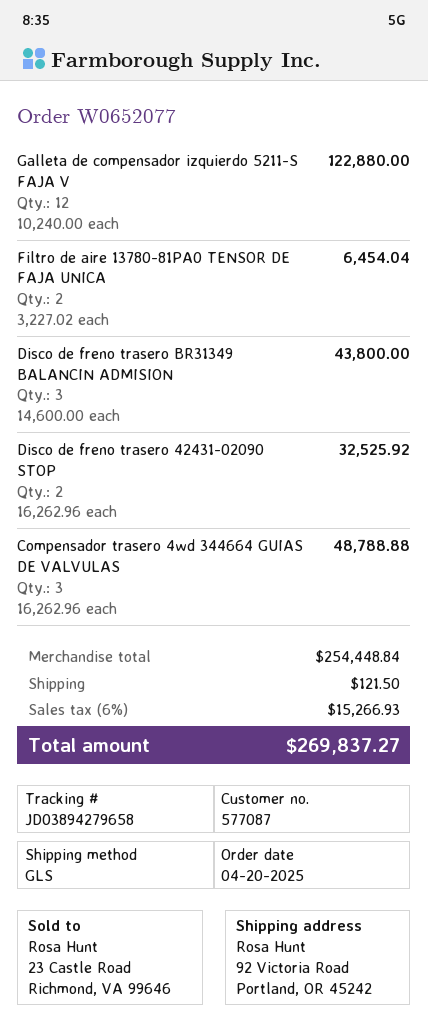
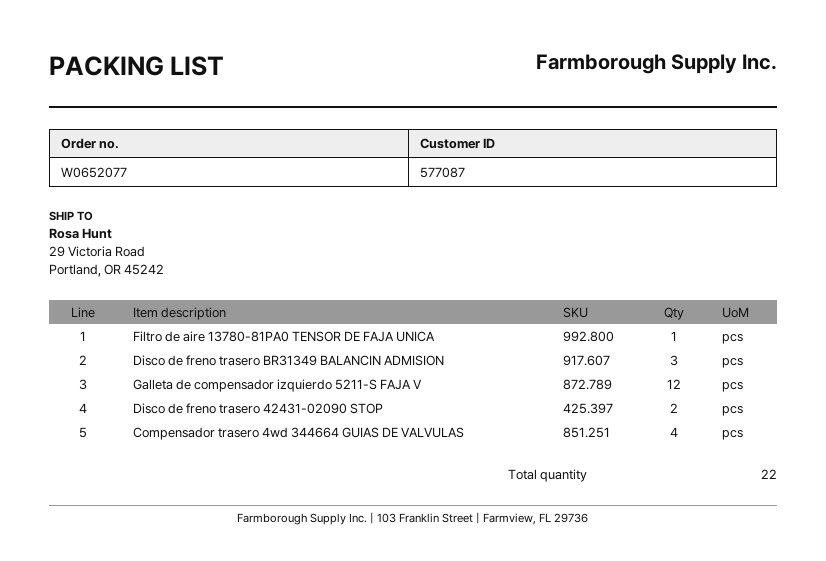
ship to: 92 Victoria Road, Portland, OR 45242 -> 29 Victoria Road, Portland, OR 45242
Filtro de aire 13780-81PA0 TENSOR DE FAJA UNICA: 2 -> 1
Compensador trasero 4wd 344664 GUIAS DE VALVULAS: 3 -> 4

